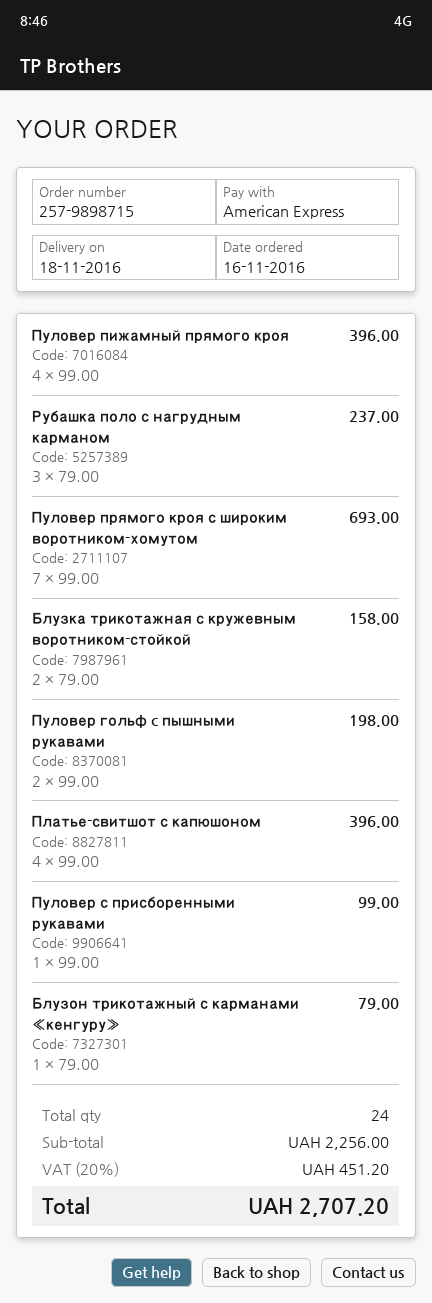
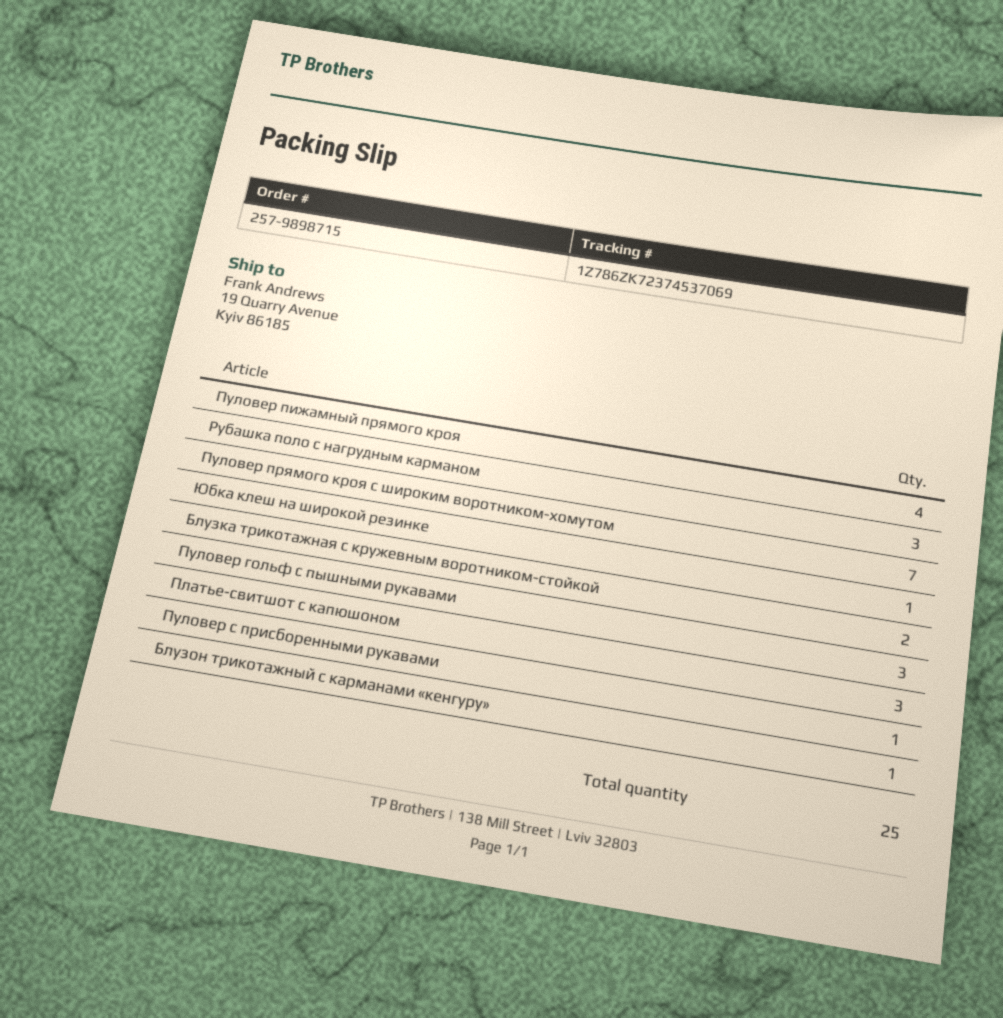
Пуловер гольф c пышными рукавами: 2 -> 3
Платье-свитшот с капюшоном: 4 -> 3
Юбка клеш на широкой резинке: none -> 1
total quantity: 24 -> 25

